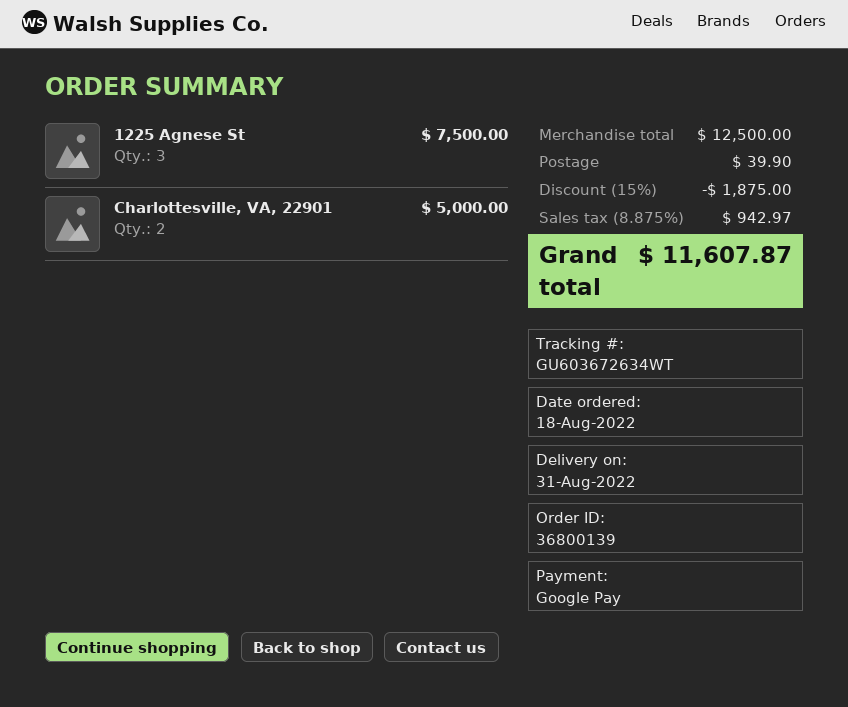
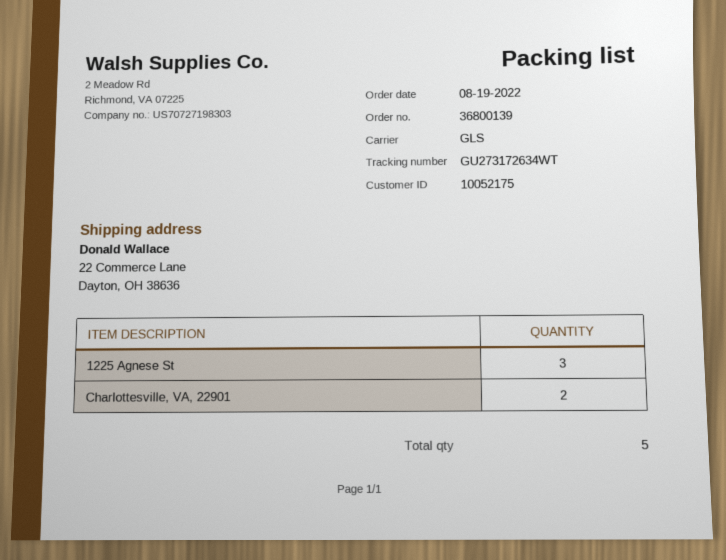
order date: 2022-08-18 -> 2022-08-19
tracking number: GU603672634WT -> GU273172634WT

